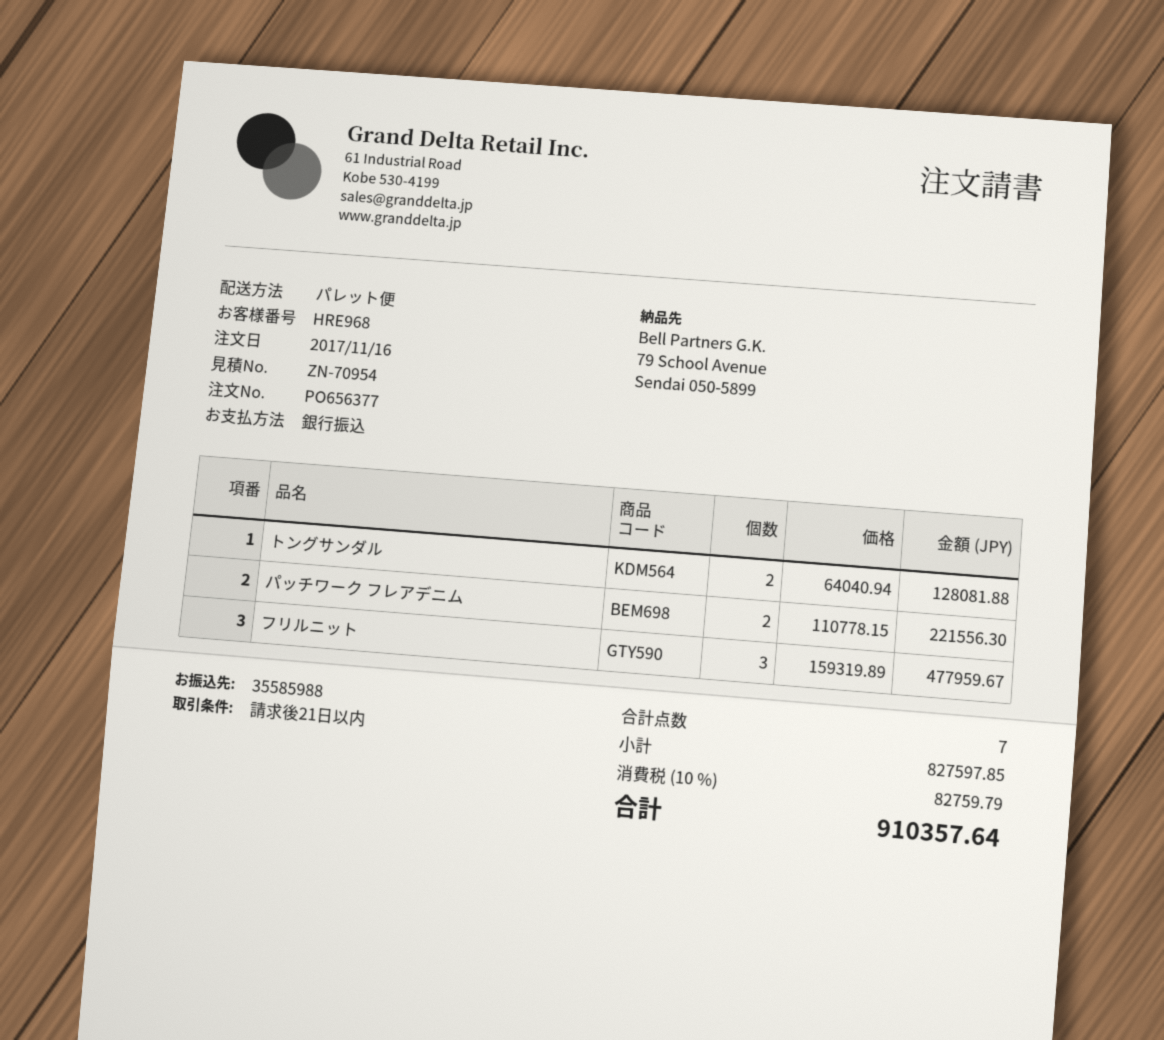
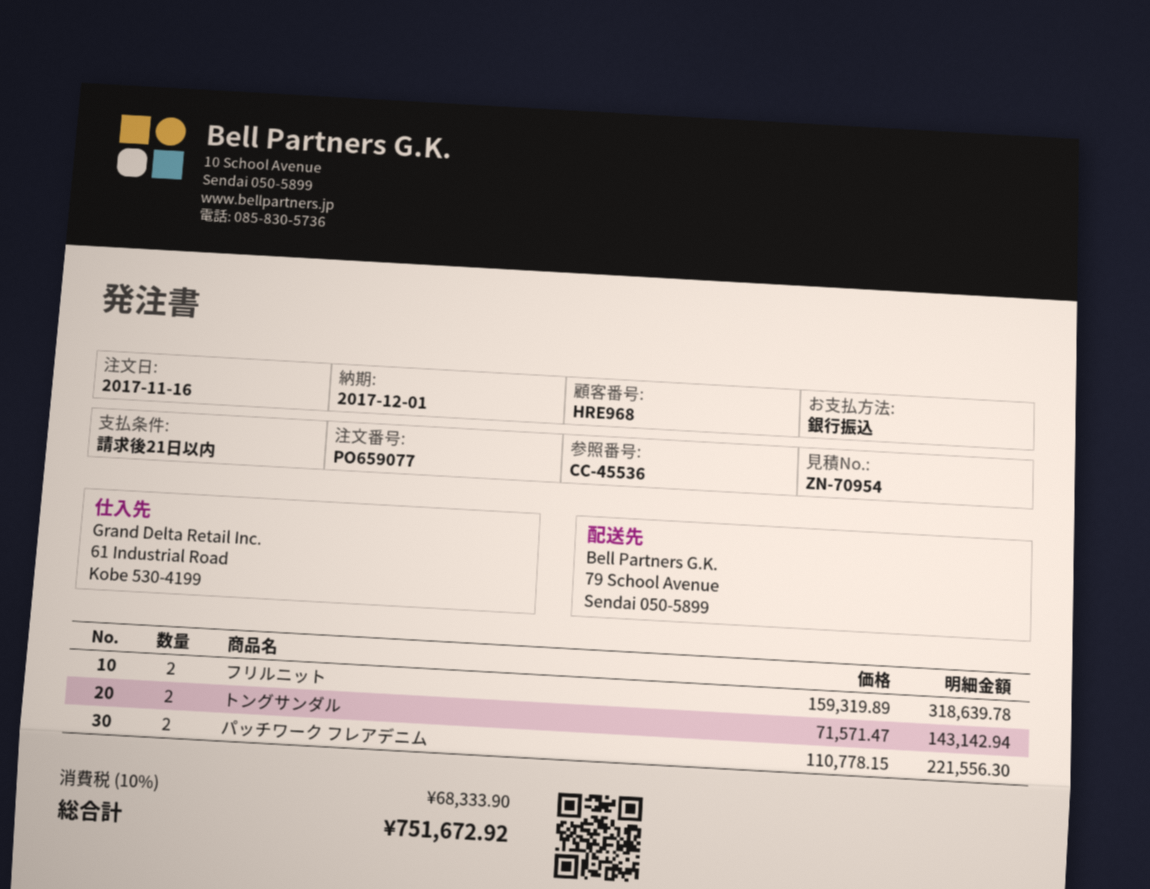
order number: PO656377 -> PO659077
トングサンダル: 2 x 64040.94 = 128081.88 -> 2 x 71571.47 = 143142.94
フリルニット: 3 x 159319.89 = 477959.67 -> 2 x 159319.89 = 318639.78
tax: 10% = 82759.79 -> 10% = 68333.90
total: 910357.64 -> 751672.92

